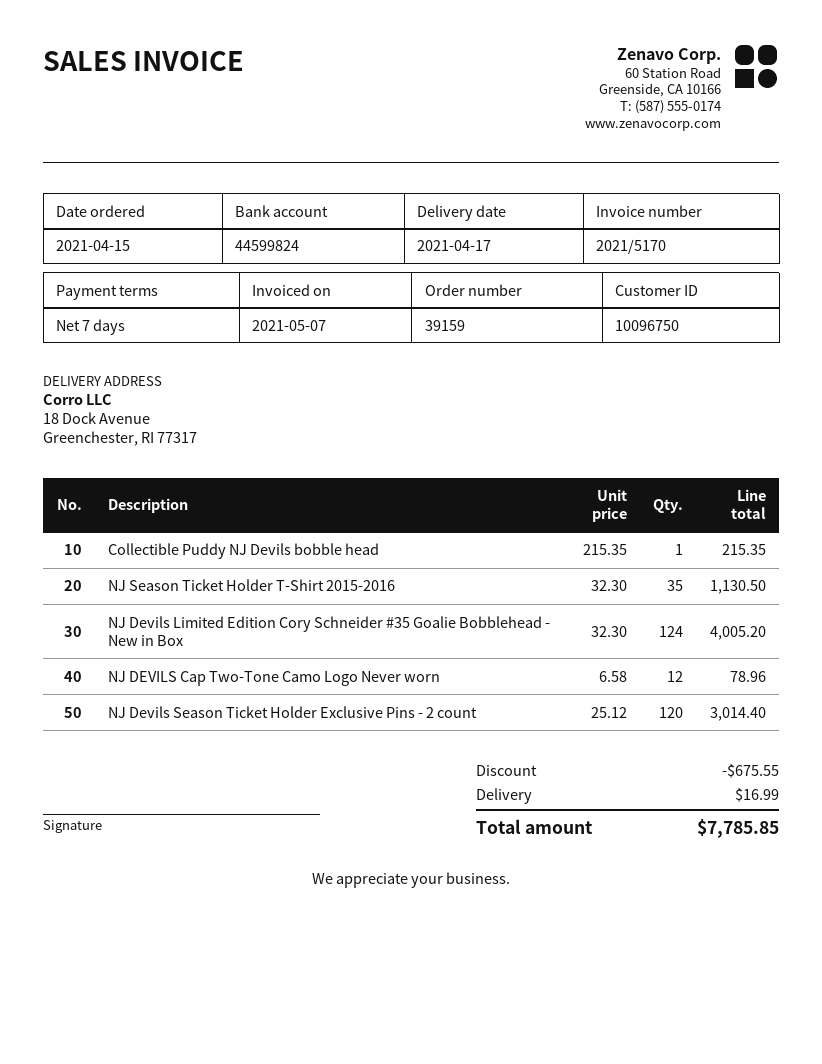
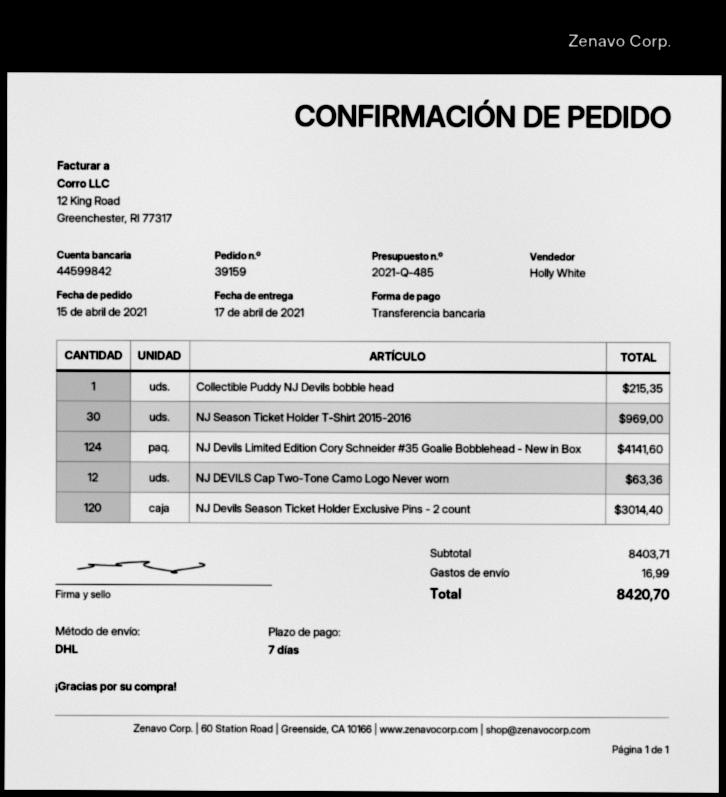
bank account: 44599824 -> 44599842
NJ Season Ticket Holder T-Shirt 2015-2016: 35 for 1130.50 -> 30 for 969.00
NJ Devils Limited Edition Cory Schneider #35 Goalie Bobblehead - New in Box: 124 for 4005.20 -> 124 for 4141.60
NJ DEVILS Cap Two-Tone Camo Logo Never worn: 12 for 78.96 -> 12 for 63.36
discount: 675.55 -> none
total: 7785.85 -> 8420.70

